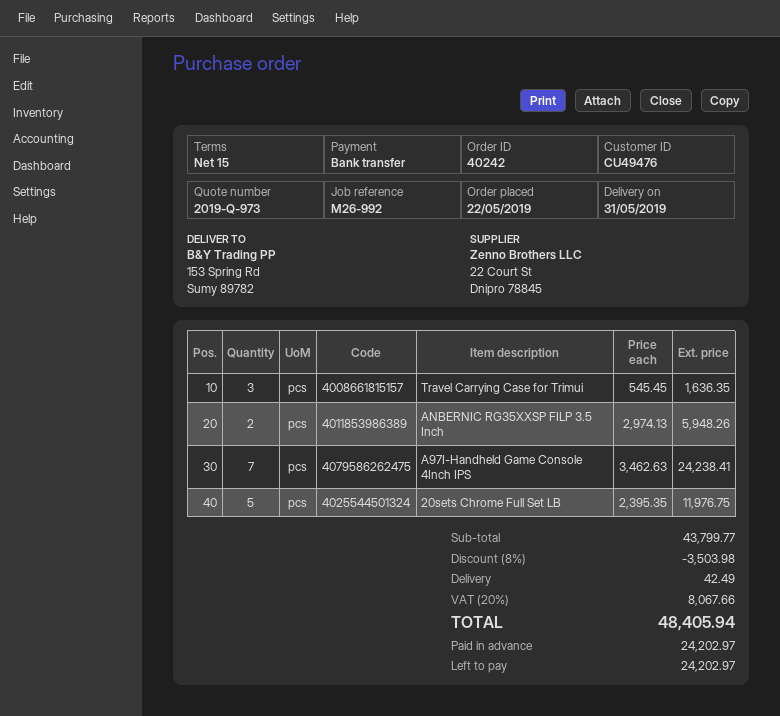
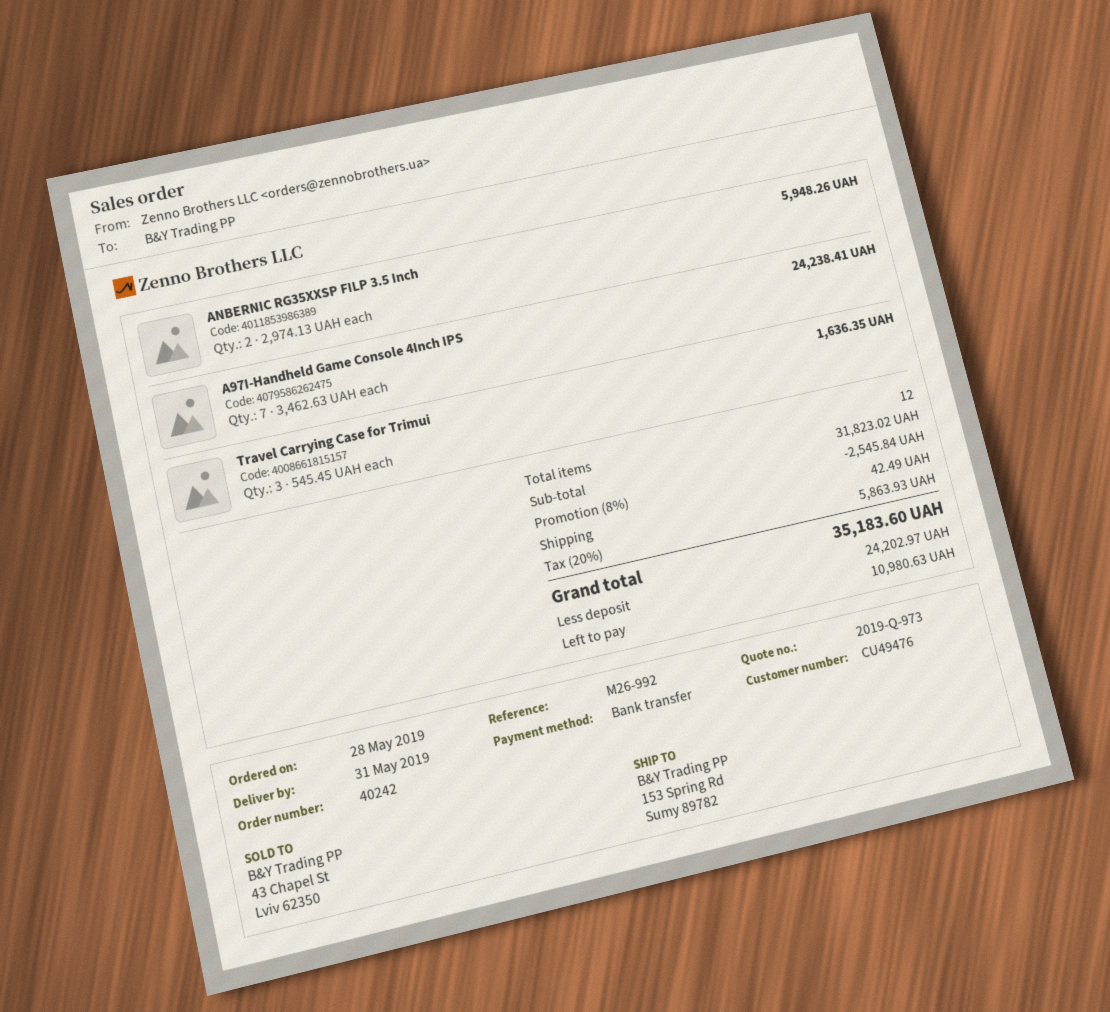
order date: 2019-05-22 -> 2019-05-28
20sets Chrome Full Set LB: 5 x 2395.35 = 11976.75 -> none
subtotal: 43799.77 -> 31823.02
discount: 8% = 3503.98 -> 8% = 2545.84
tax: 20% = 8067.66 -> 20% = 5863.93
total: 48405.94 -> 35183.60
balance: 24202.97 -> 10980.63

